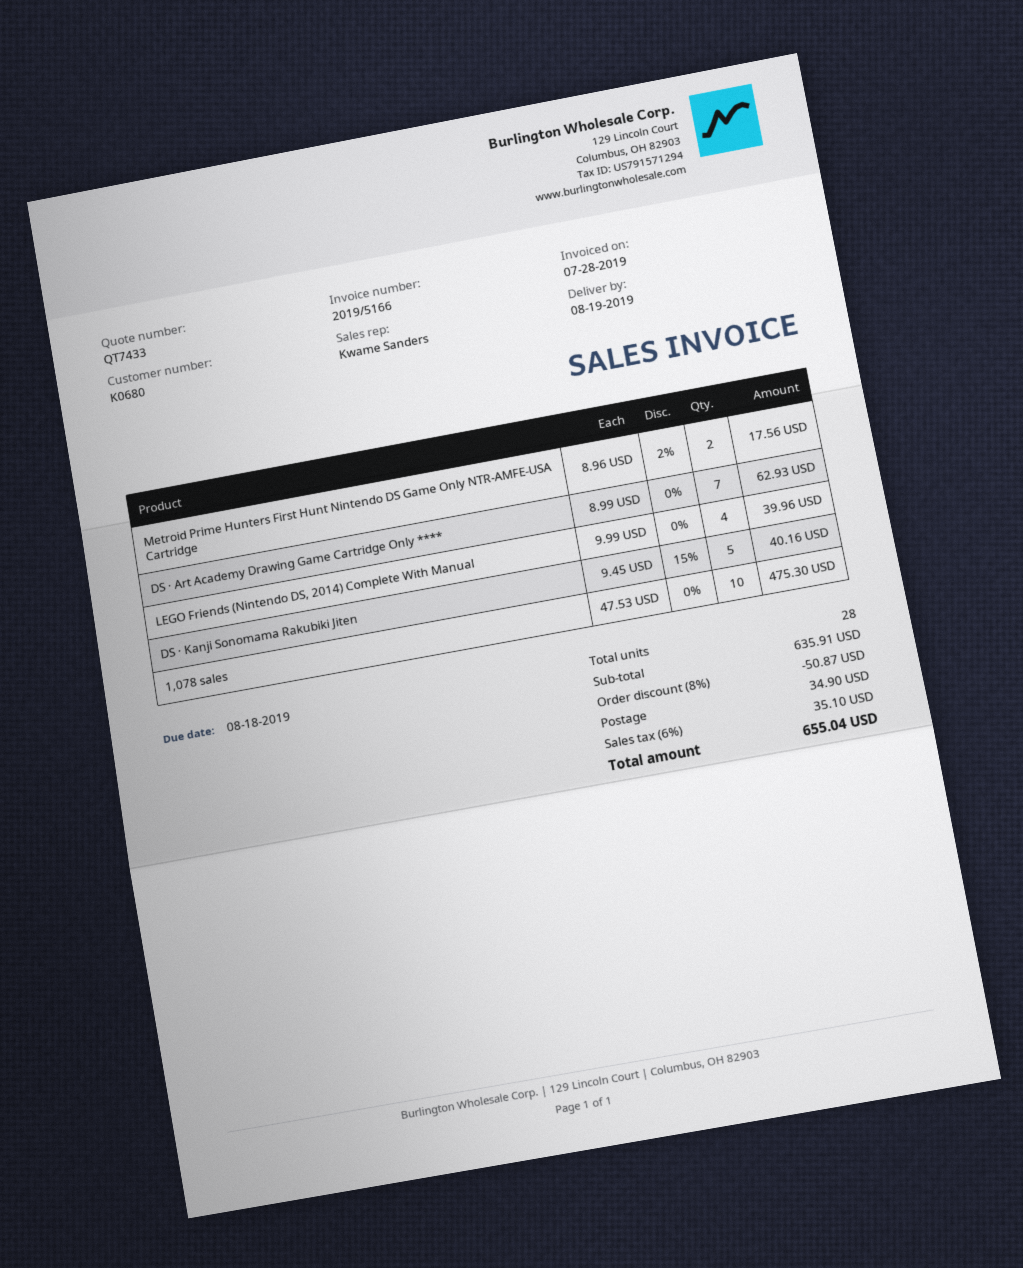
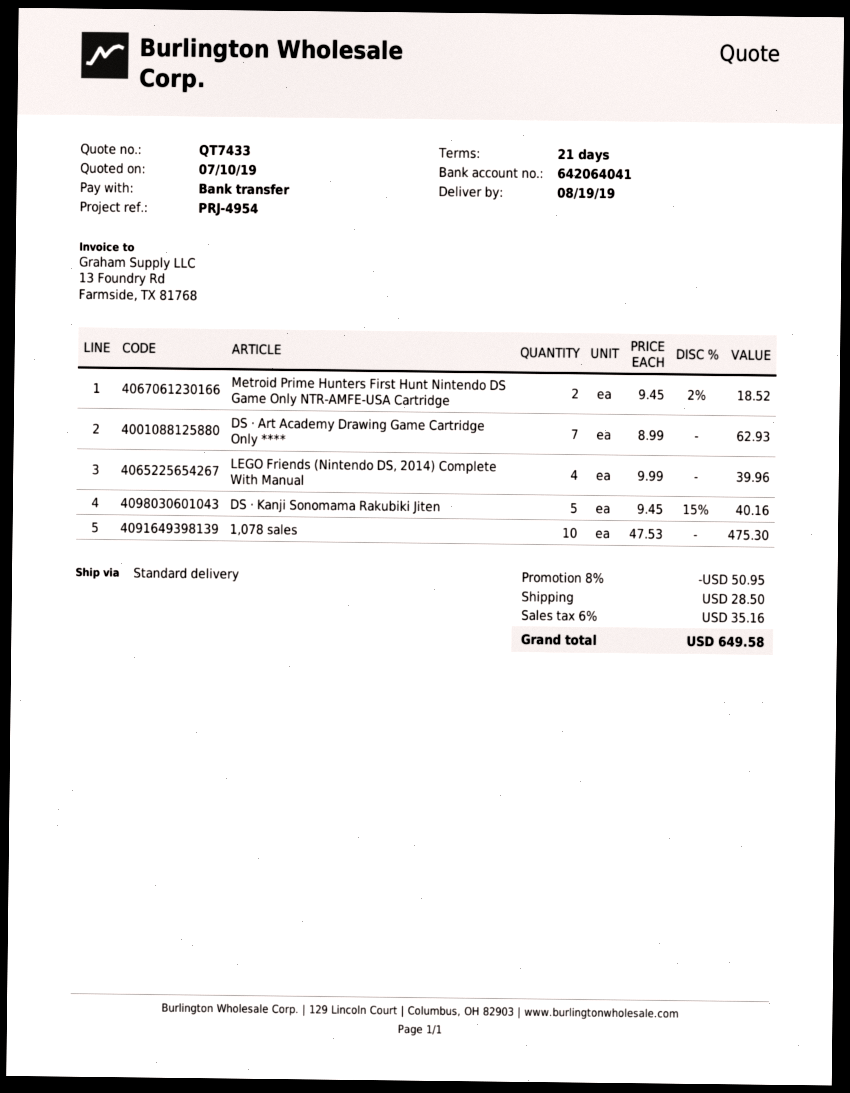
Metroid Prime Hunters First Hunt Nintendo DS Game Only NTR-AMFE-USA Cartridge: 2 x 8.96 - 2% = 17.56 -> 2 x 9.45 - 2% = 18.52
discount: 8% = 50.87 -> 8% = 50.95
shipping: 34.90 -> 28.50
tax: 6% = 35.10 -> 6% = 35.16
total: 655.04 -> 649.58

